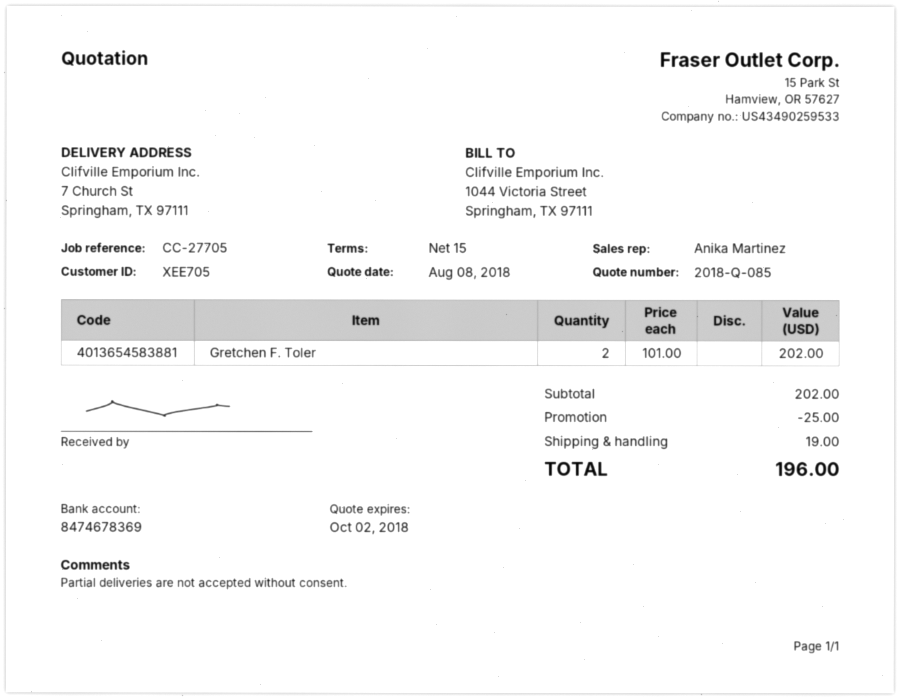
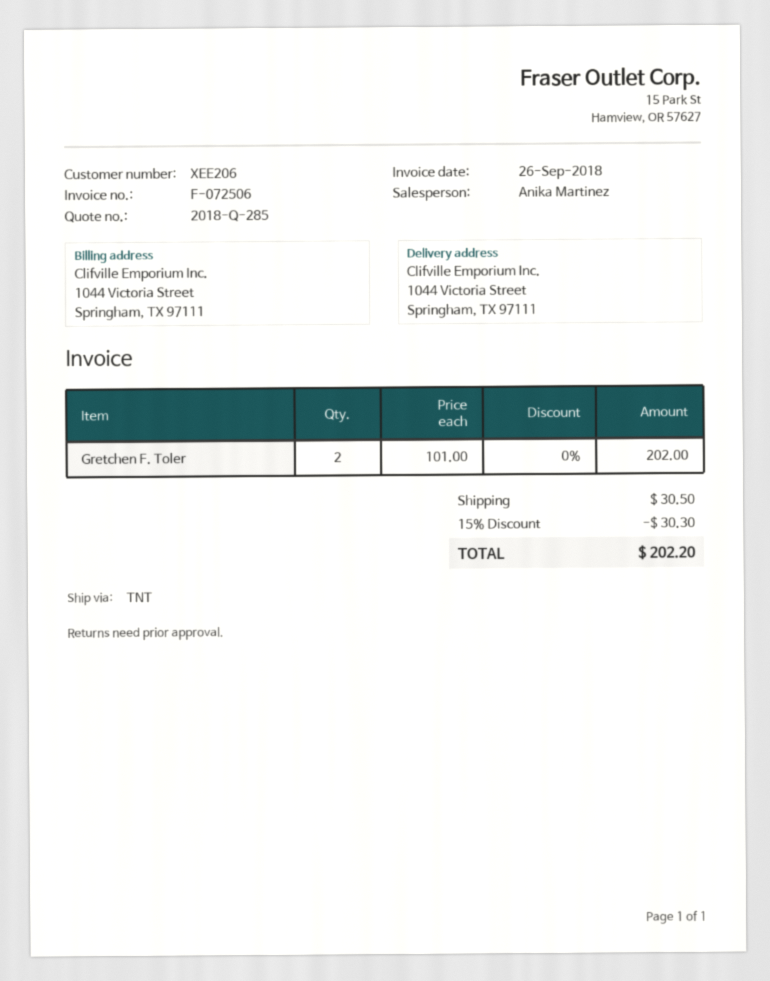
quote number: 2018-Q-085 -> 2018-Q-285
customer number: XEE705 -> XEE206
ship to: 7 Church St, Springham, TX 97111 -> 1044 Victoria Street, Springham, TX 97111
discount: 25.00 -> 30.30
shipping: 19.00 -> 30.50
total: 196.00 -> 202.20

